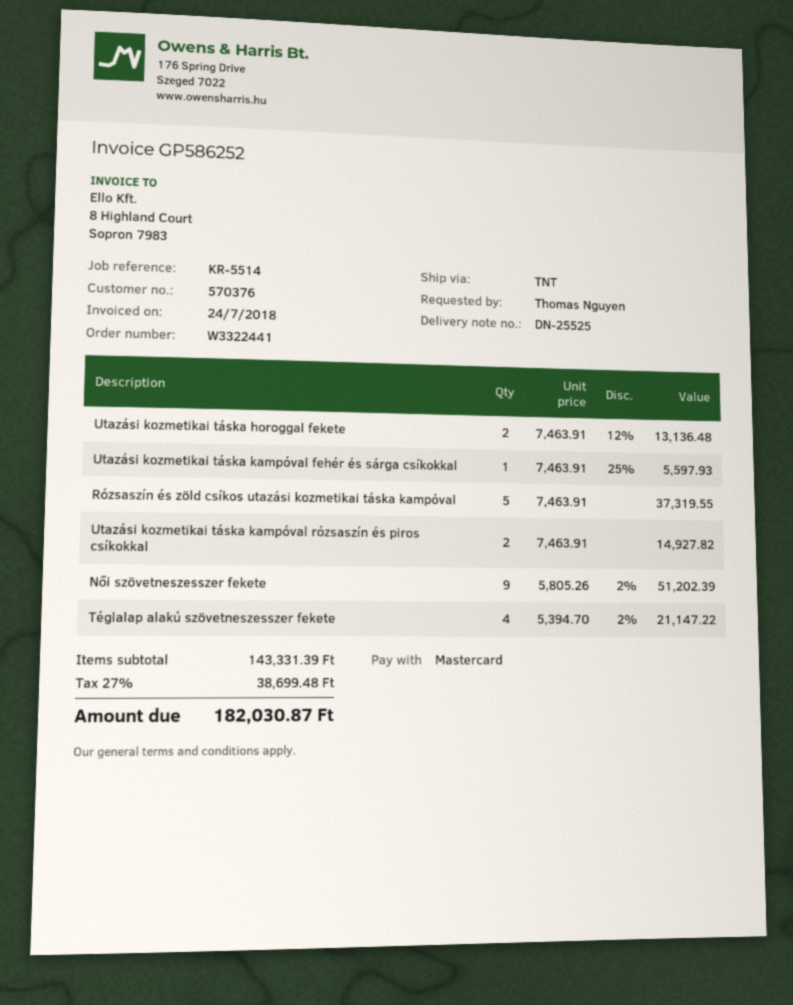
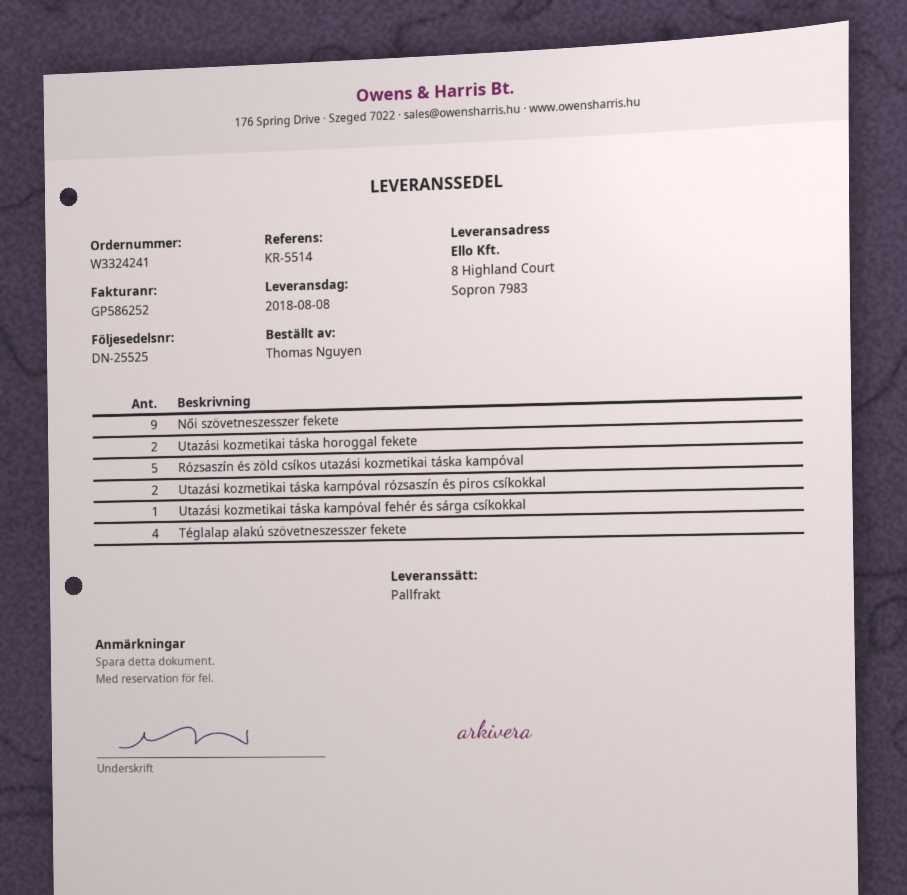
order number: W3322441 -> W3324241
shipping method: TNT -> pallet freight

